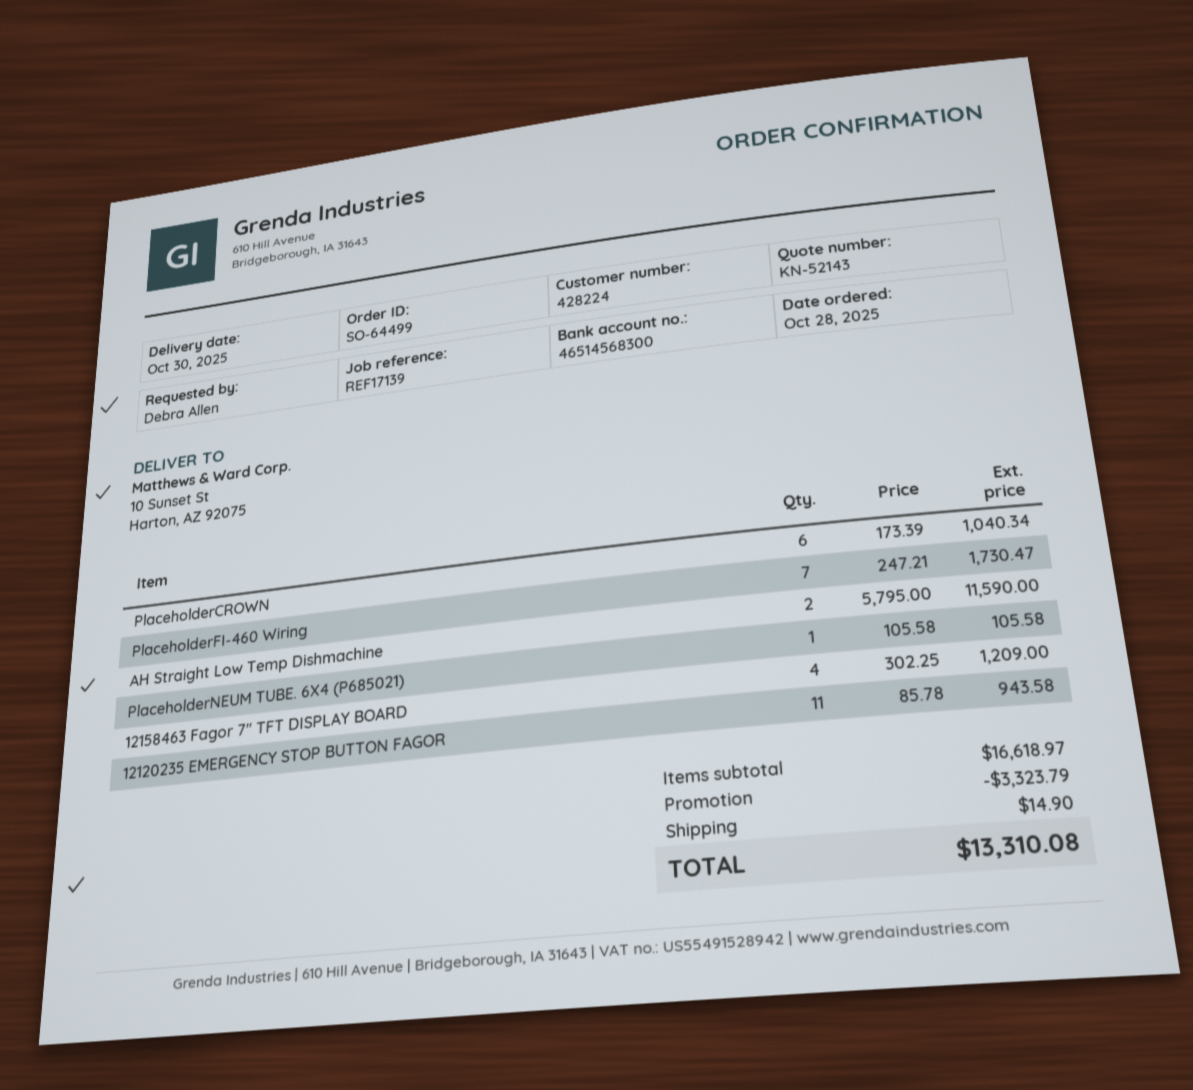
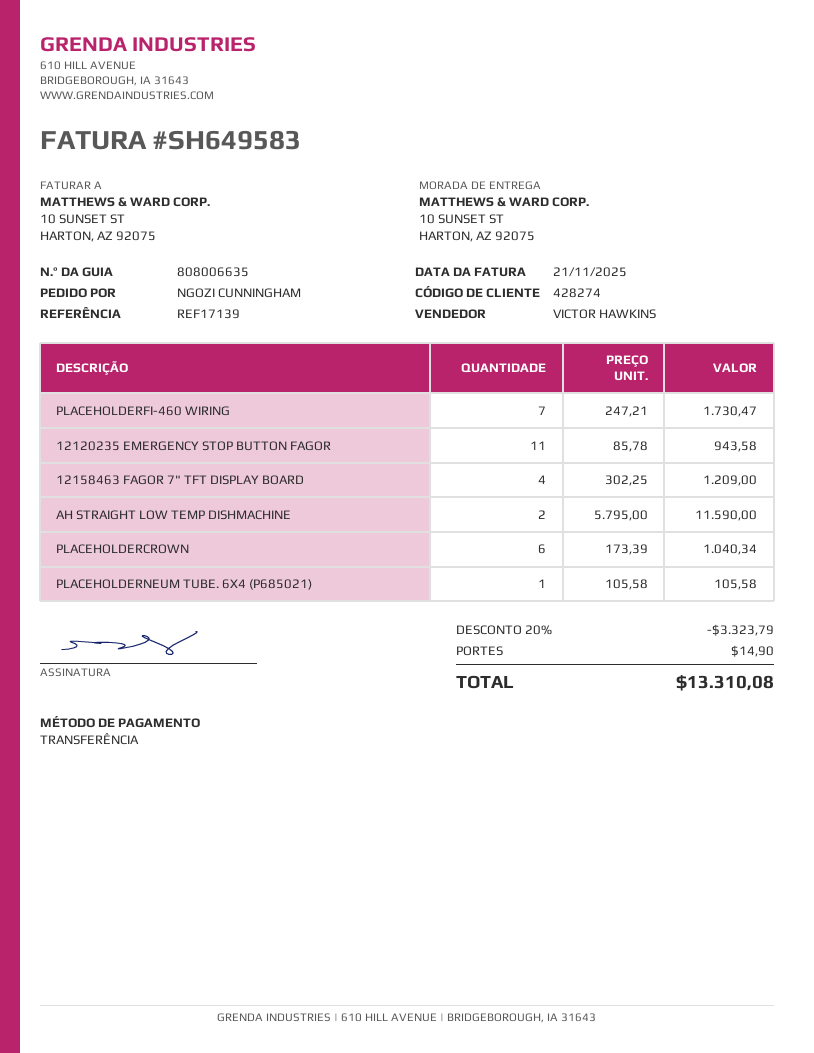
customer number: 428224 -> 428274
ordered by: Debra Allen -> NGOZI CUNNINGHAM

